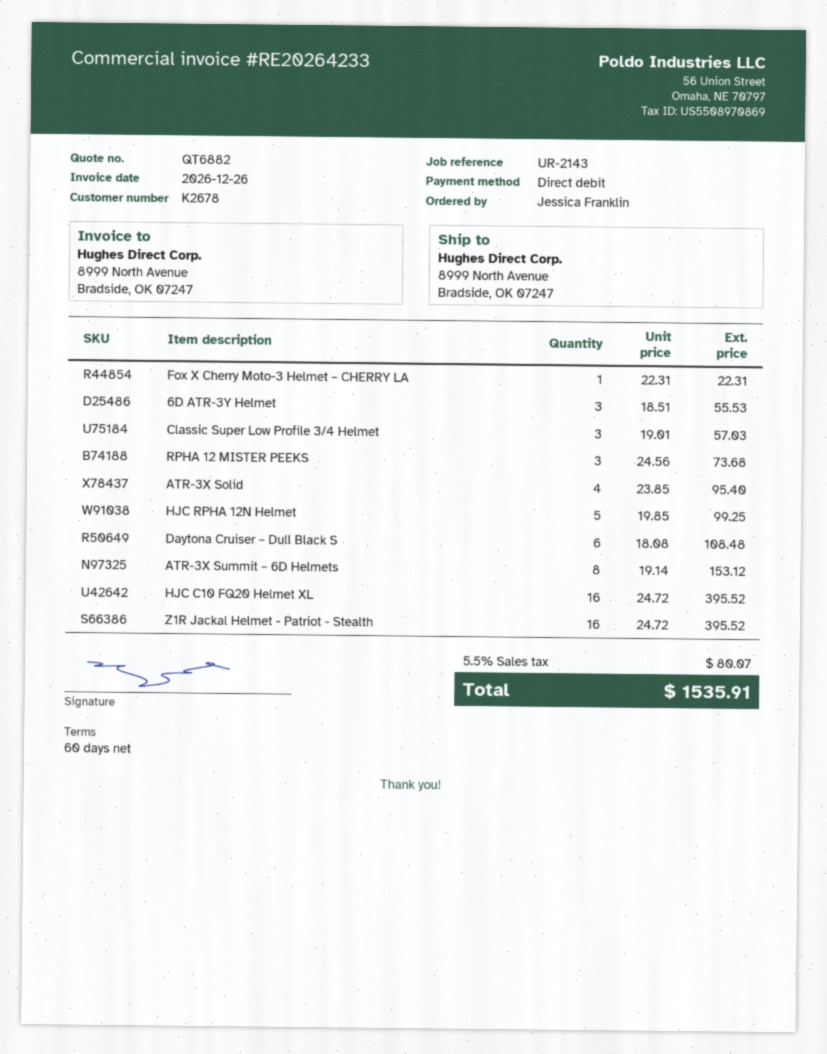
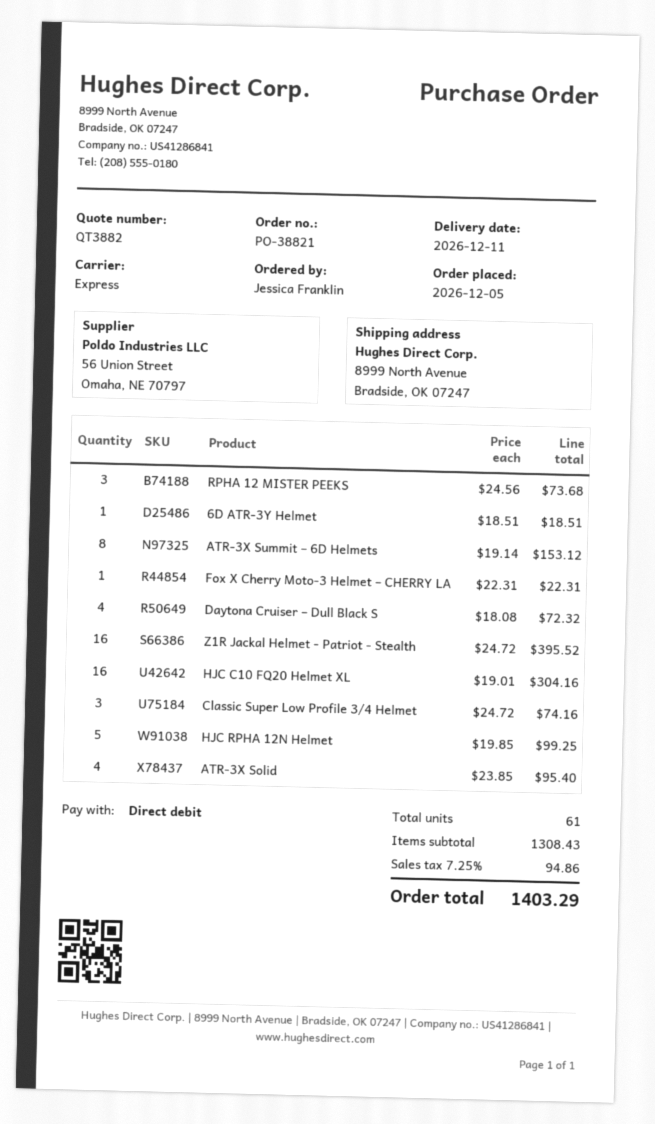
quote number: QT6882 -> QT3882
6D ATR-3Y Helmet: 3 x 18.51 = 55.53 -> 1 x 18.51 = 18.51
Classic Super Low Profile 3/4 Helmet: 3 x 19.01 = 57.03 -> 3 x 24.72 = 74.16
Daytona Cruiser – Dull Black S: 6 x 18.08 = 108.48 -> 4 x 18.08 = 72.32
HJC C10 FQ20 Helmet XL: 16 x 24.72 = 395.52 -> 16 x 19.01 = 304.16
tax: 5.5% = 80.07 -> 7.25% = 94.86
total: 1535.91 -> 1403.29

